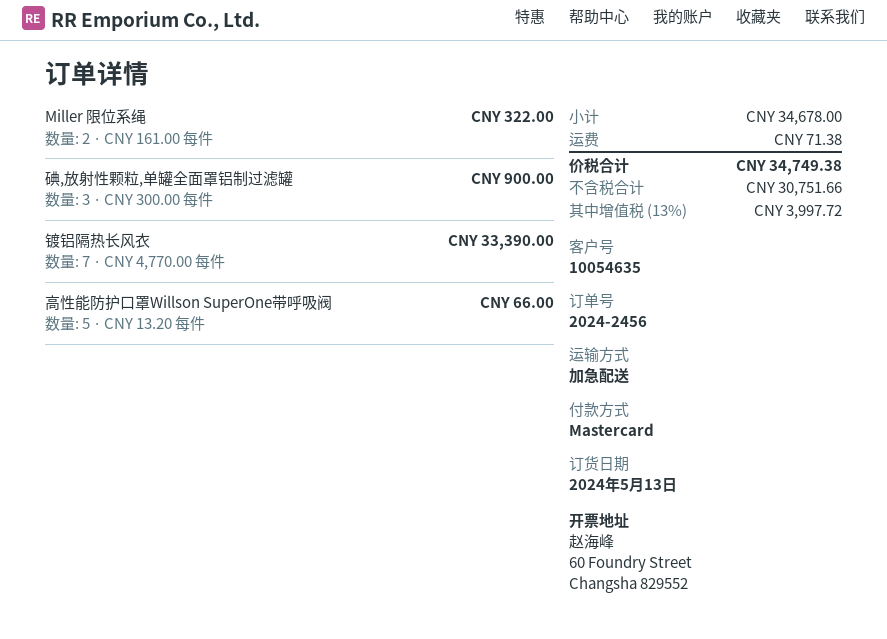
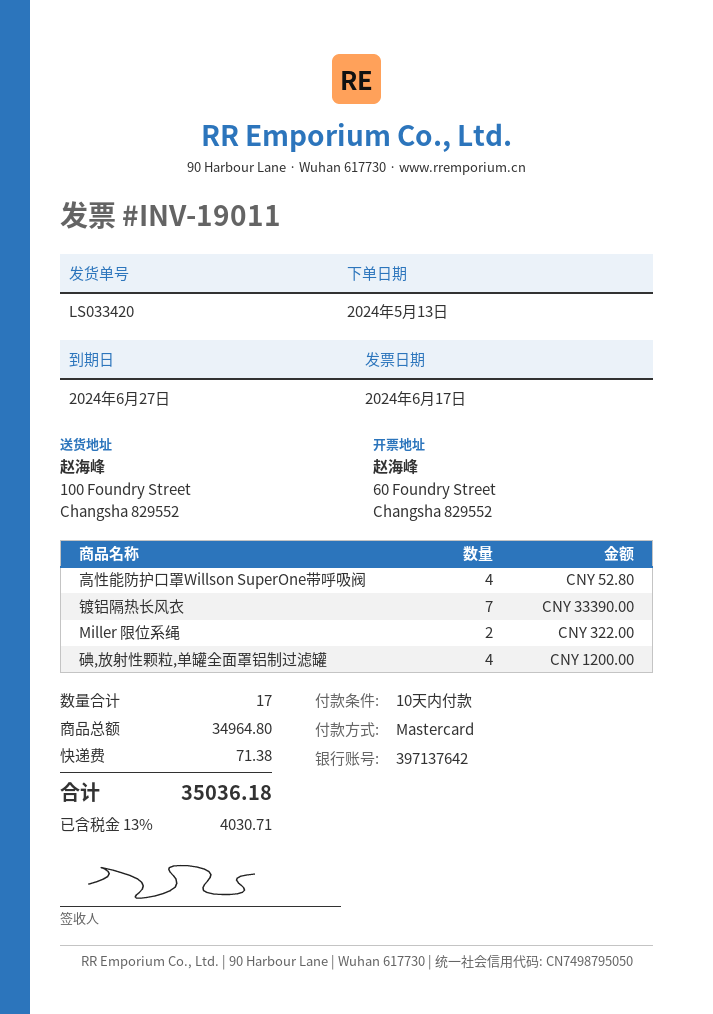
碘,放射性颗粒,单罐全面罩铝制过滤罐: 3 for 900.00 -> 4 for 1200.00
高性能防护口罩Willson SuperOne带呼吸阀: 5 for 66.00 -> 4 for 52.80
subtotal: 34678.00 -> 34964.80
tax: 13% = 3997.72 -> 13% = 4030.71
total: 34749.38 -> 35036.18

